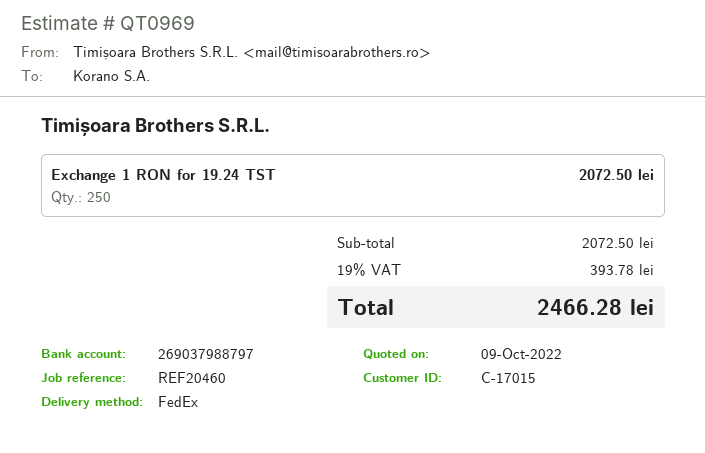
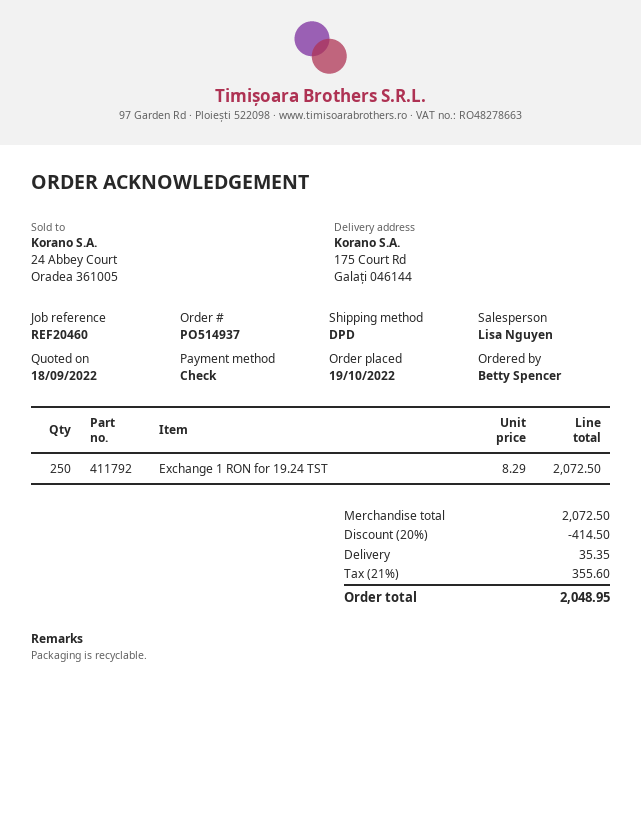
quote date: 2022-10-09 -> 2022-09-18
shipping method: FedEx -> DPD
discount: none -> 20% = 414.50
shipping: none -> 35.35
tax: 19% = 393.78 -> 21% = 355.60
total: 2466.28 -> 2048.95

